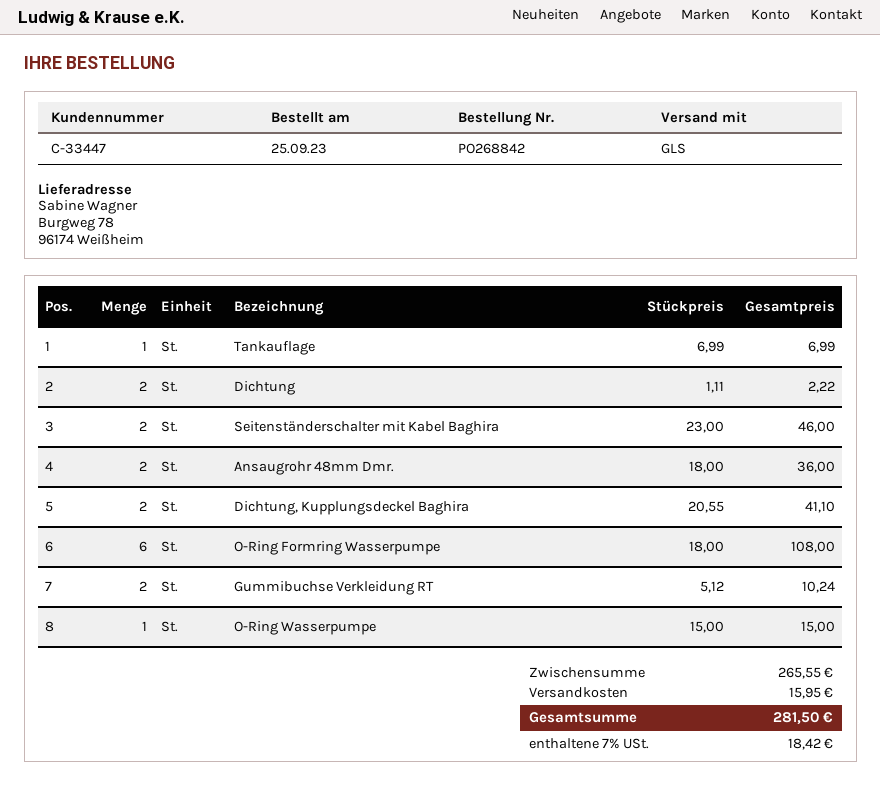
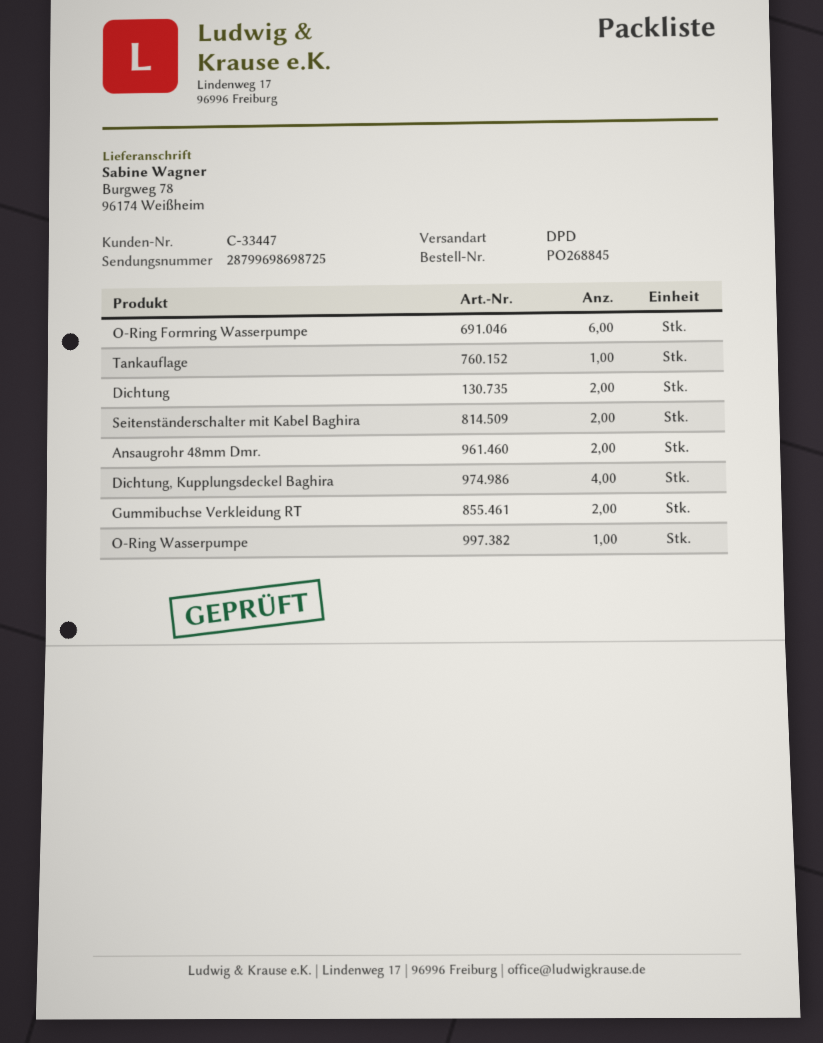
order number: PO268842 -> PO268845
shipping method: GLS -> DPD
Dichtung, Kupplungsdeckel Baghira: 2 -> 4

